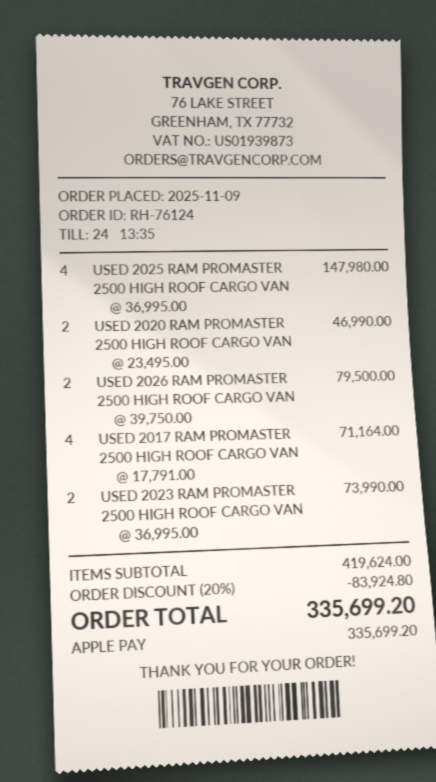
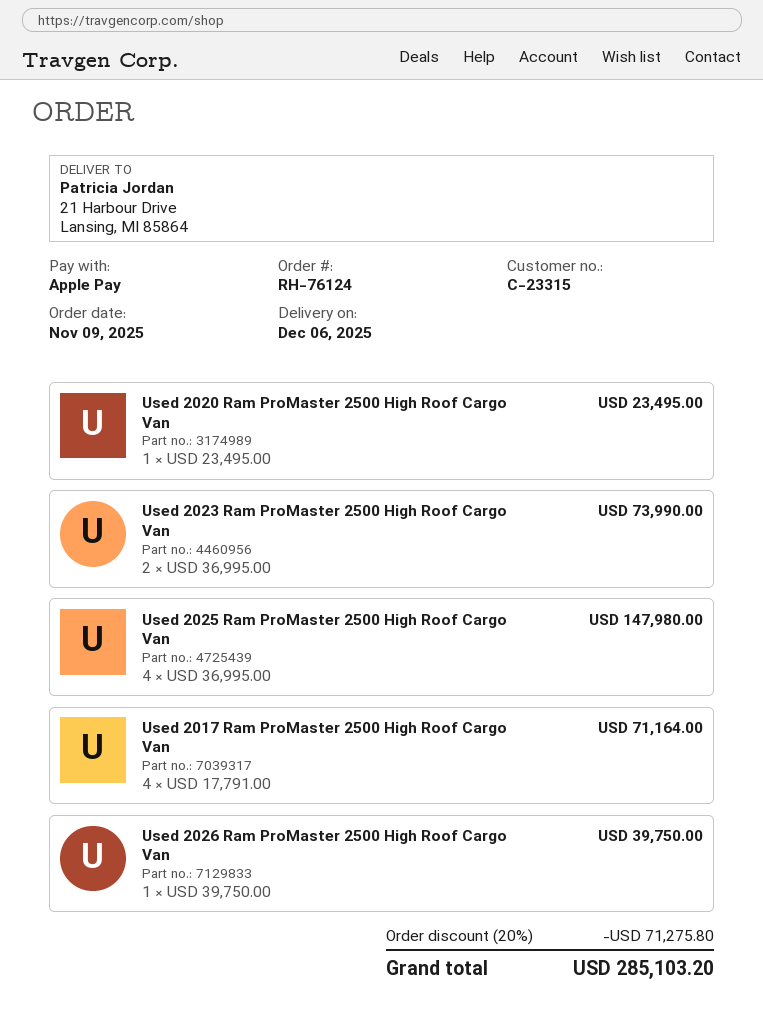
USED 2020 RAM PROMASTER 2500 HIGH ROOF CARGO VAN: 2 x 23495.00 = 46990.00 -> 1 x 23495.00 = 23495.00
USED 2026 RAM PROMASTER 2500 HIGH ROOF CARGO VAN: 2 x 39750.00 = 79500.00 -> 1 x 39750.00 = 39750.00
discount: 20% = 83924.80 -> 20% = 71275.80
total: 335699.20 -> 285103.20

